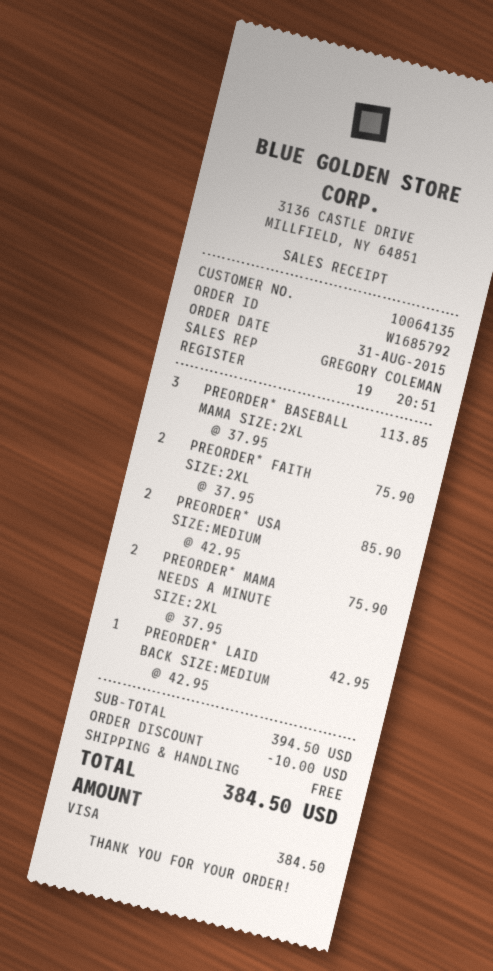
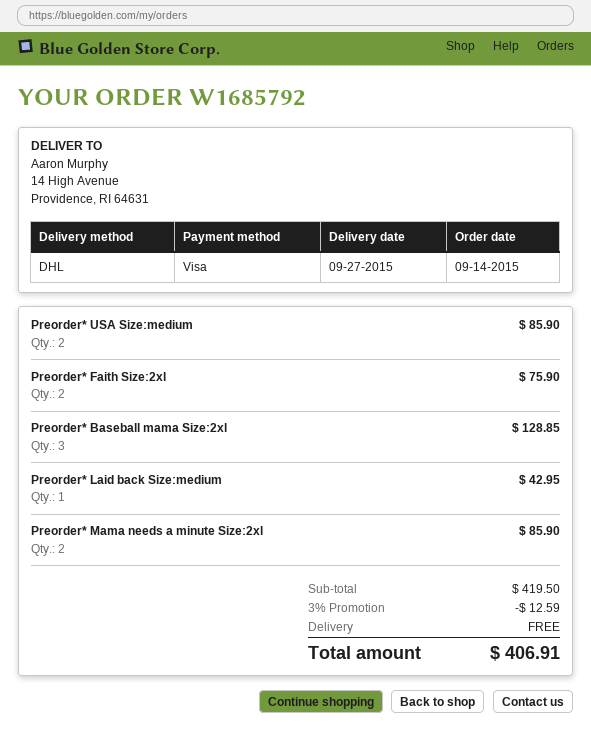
order date: 2015-08-31 -> 2015-09-14
PREORDER* BASEBALL MAMA SIZE:2XL: 3 for 113.85 -> 3 for 128.85
PREORDER* MAMA NEEDS A MINUTE SIZE:2XL: 2 for 75.90 -> 2 for 85.90
subtotal: 394.50 -> 419.50
discount: 10.00 -> 12.59
total: 384.50 -> 406.91

